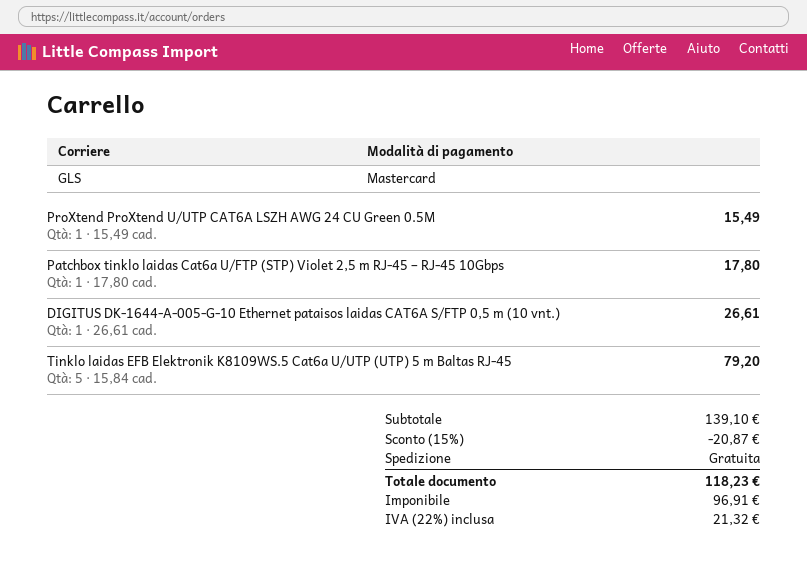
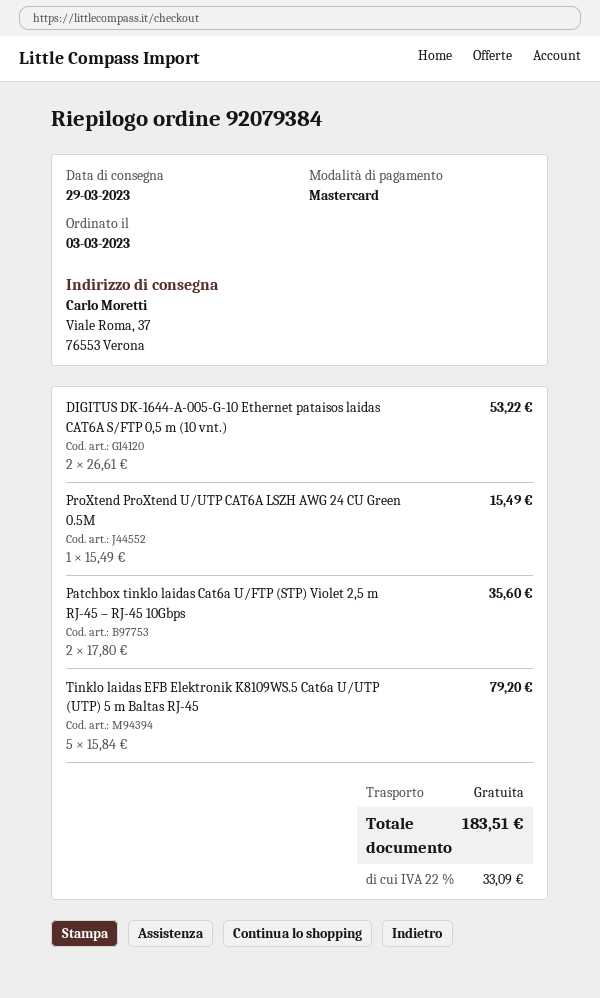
Patchbox tinklo laidas Cat6a U/FTP (STP) Violet 2,5 m RJ-45 – RJ-45 10Gbps: 1 x 17.80 = 17.80 -> 2 x 17.80 = 35.60
DIGITUS DK-1644-A-005-G-10 Ethernet pataisos laidas CAT6A S/FTP 0,5 m (10 vnt.): 1 x 26.61 = 26.61 -> 2 x 26.61 = 53.22
discount: 15% = 20.87 -> none
tax: 22% = 21.32 -> 22% = 33.09
total: 118.23 -> 183.51

